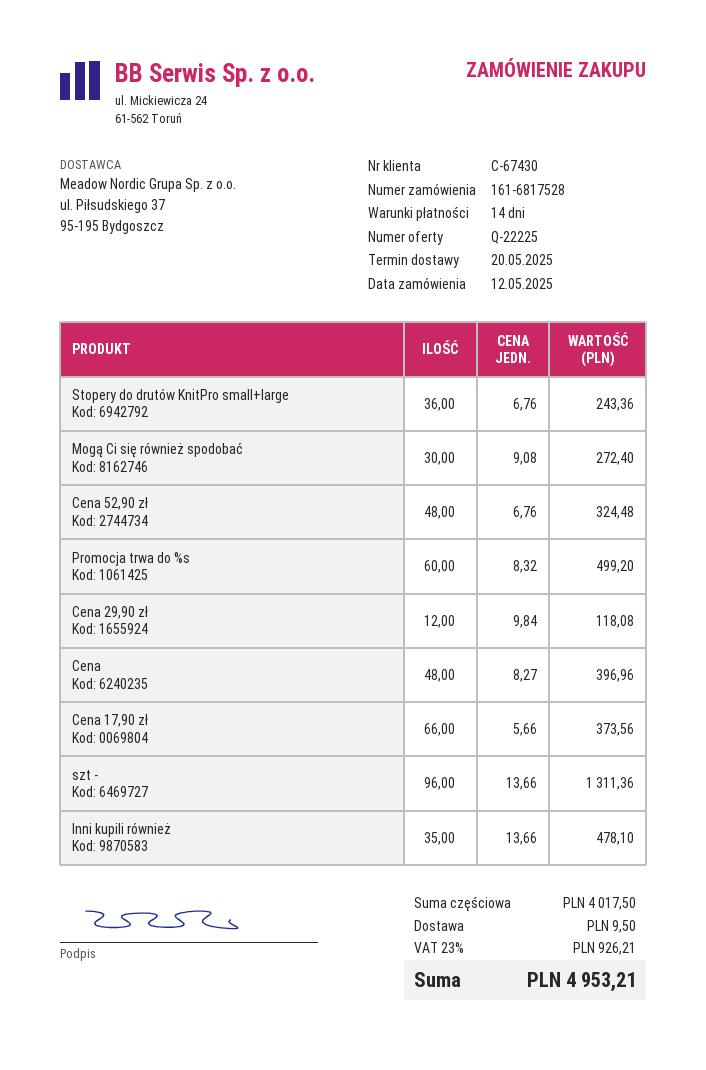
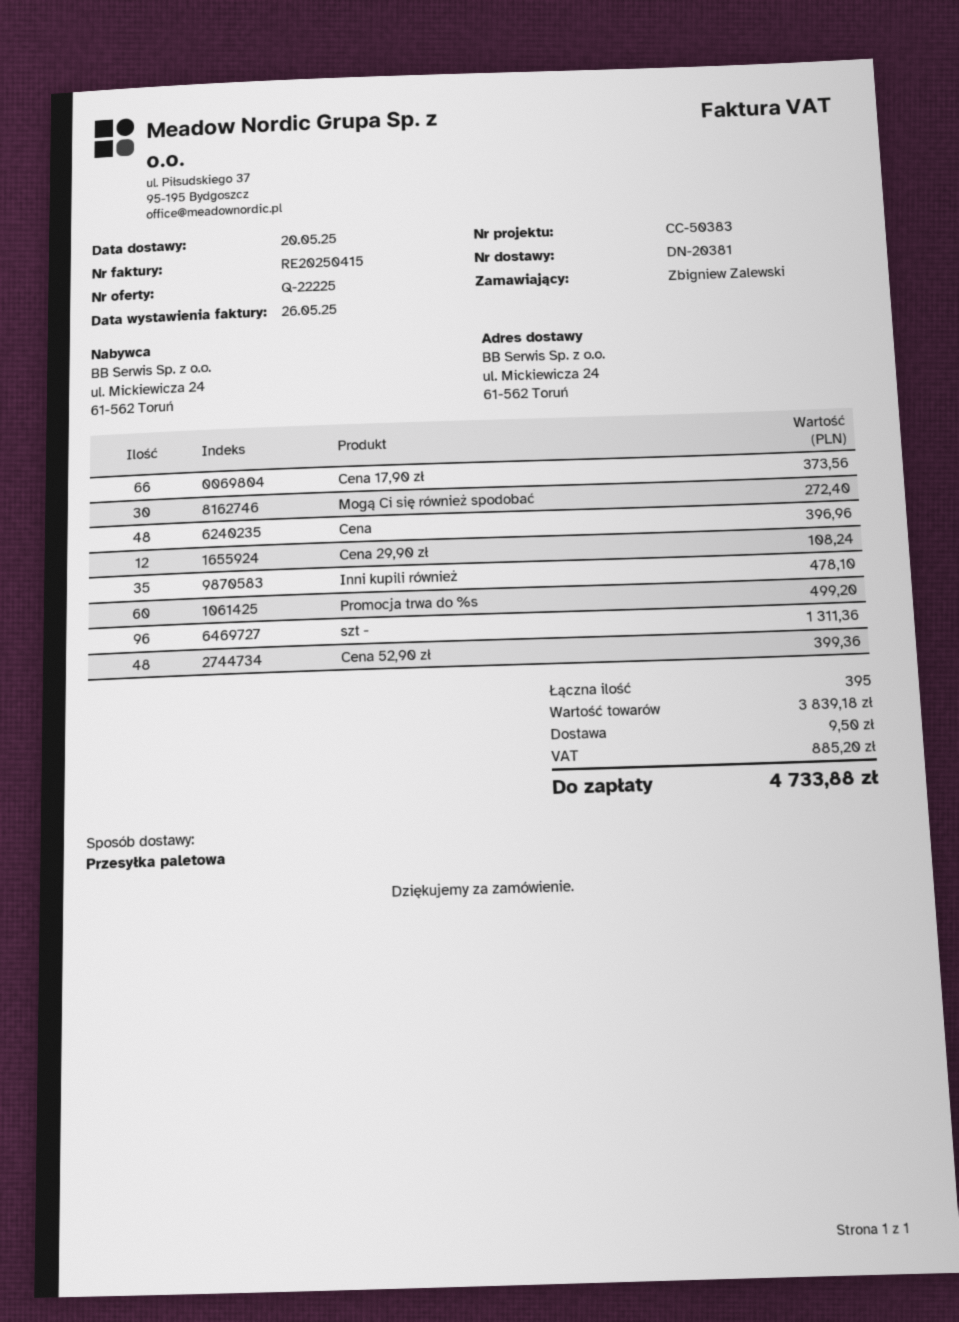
Stopery do drutów KnitPro small+large: 36 for 243.36 -> none
Cena 52,90 zł: 48 for 324.48 -> 48 for 399.36
Cena 29,90 zł: 12 for 118.08 -> 12 for 108.24
subtotal: 4017.50 -> 3839.18
tax: 926.21 -> 885.20
total: 4953.21 -> 4733.88

